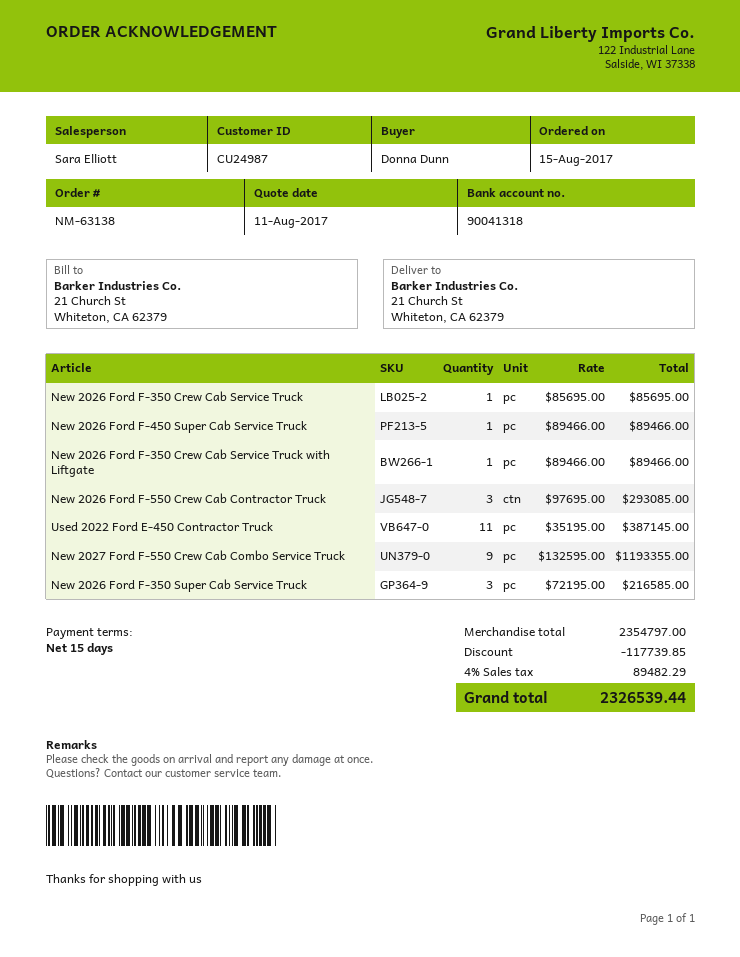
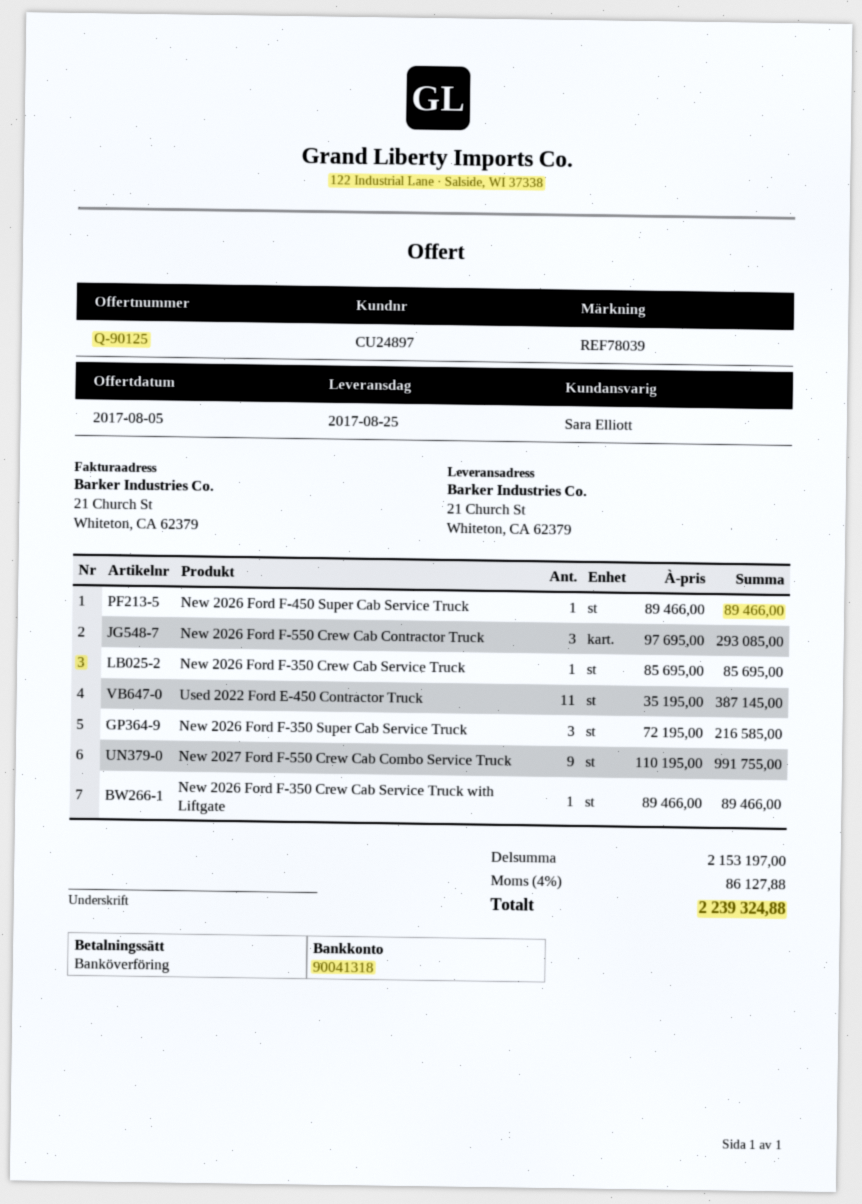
quote date: 2017-08-11 -> 2017-08-05
customer number: CU24987 -> CU24897
New 2027 Ford F-550 Crew Cab Combo Service Truck: 9 x 132595.00 = 1193355.00 -> 9 x 110195.00 = 991755.00
subtotal: 2354797.00 -> 2153197.00
discount: 117739.85 -> none
tax: 4% = 89482.29 -> 4% = 86127.88
total: 2326539.44 -> 2239324.88

